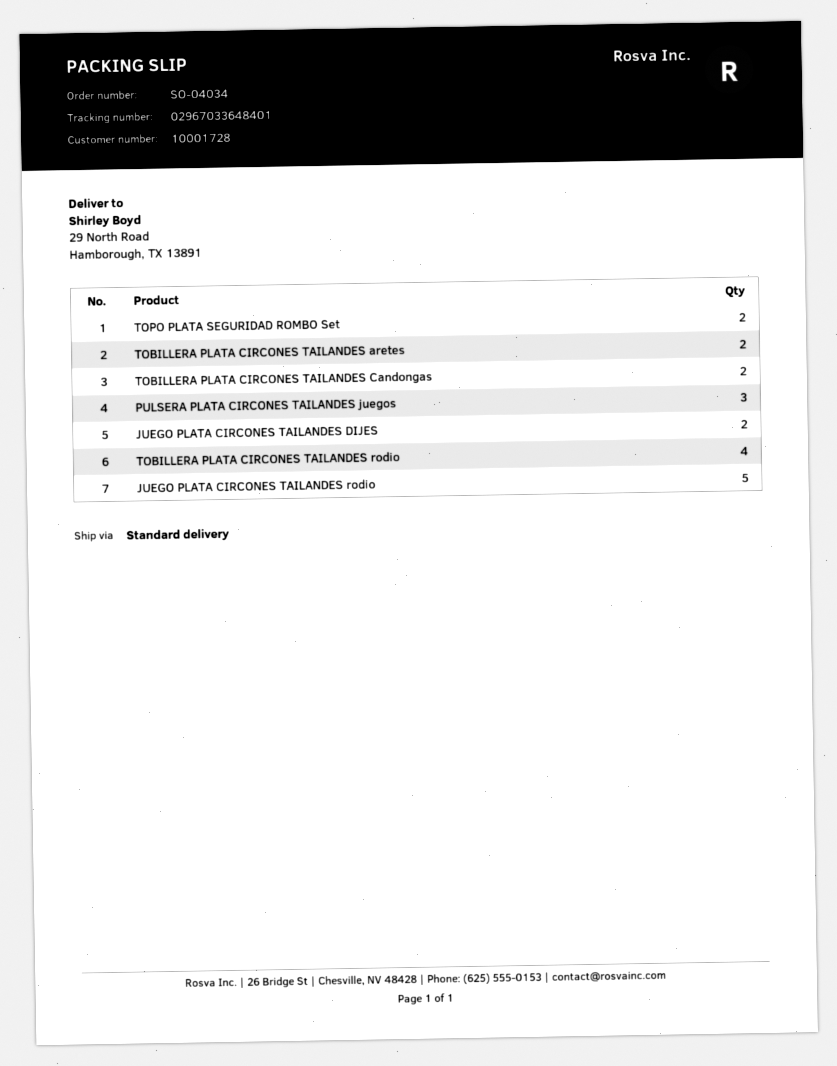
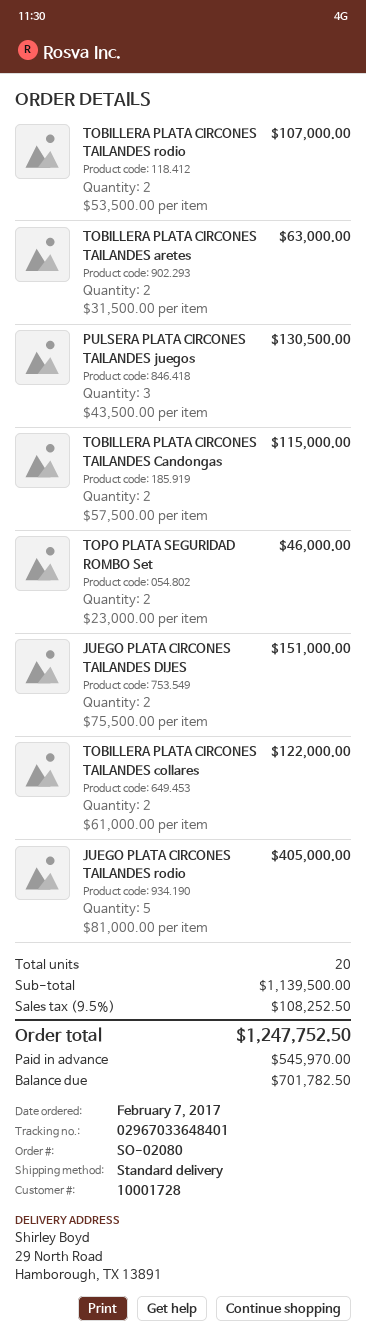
order number: SO-04034 -> SO-02080
TOBILLERA PLATA CIRCONES TAILANDES rodio: 4 -> 2
TOBILLERA PLATA CIRCONES TAILANDES collares: none -> 2

